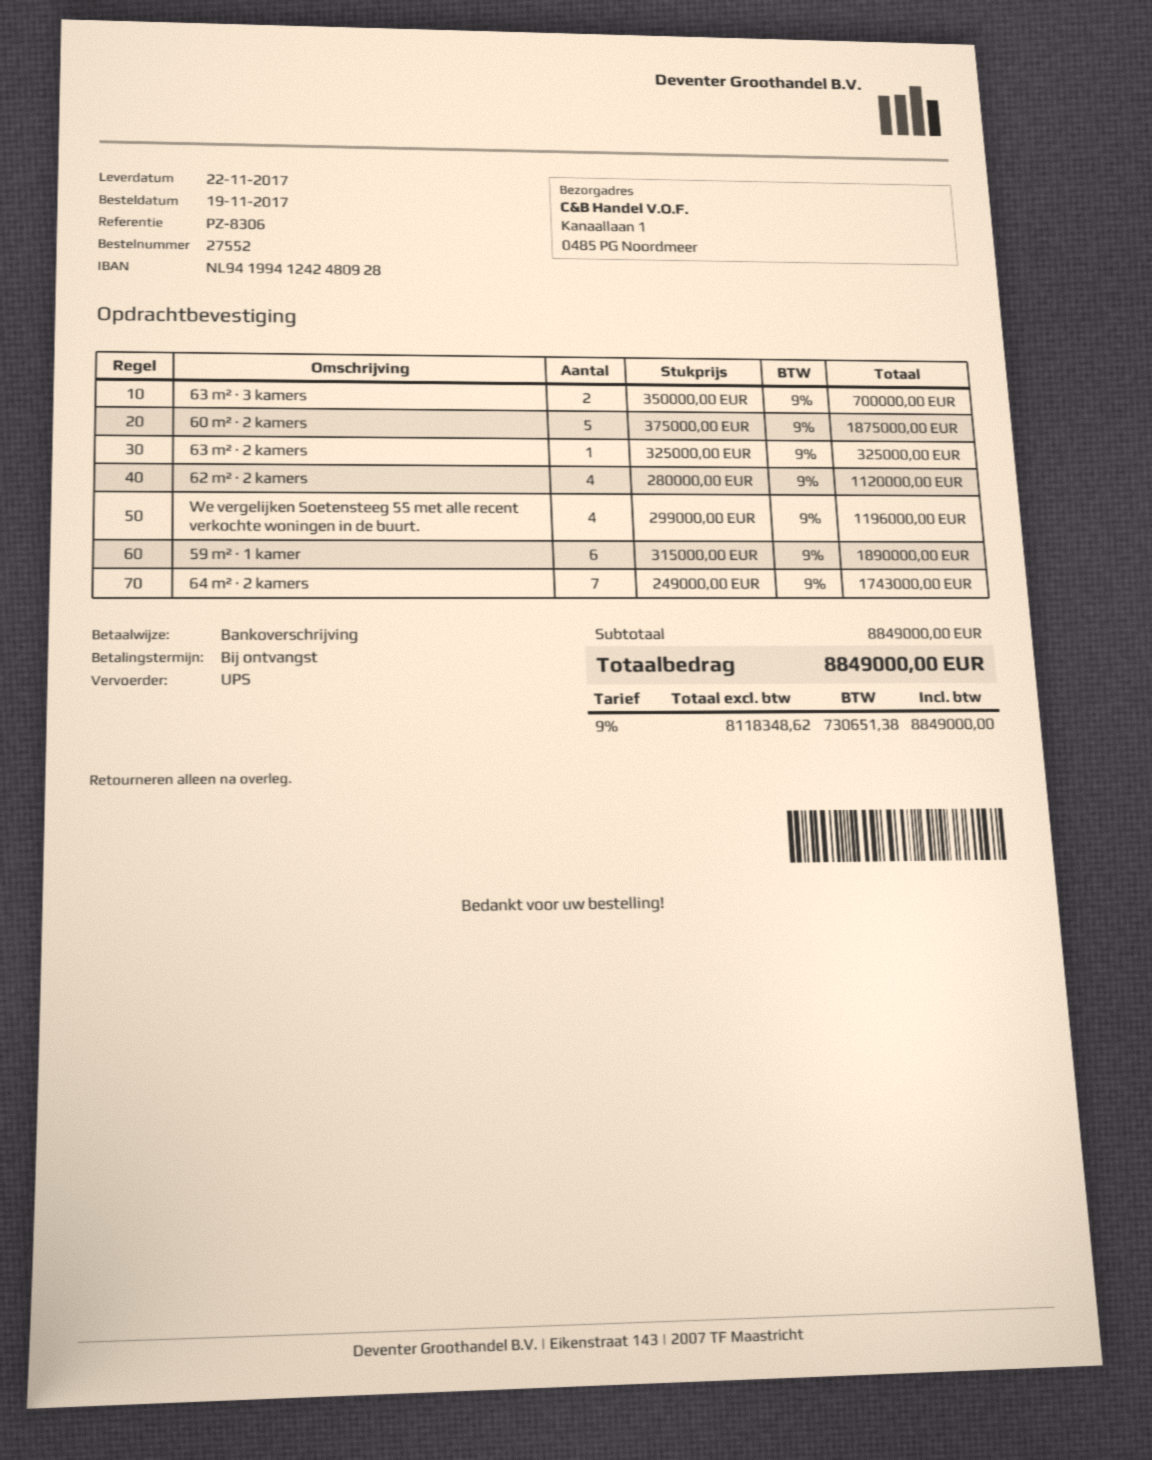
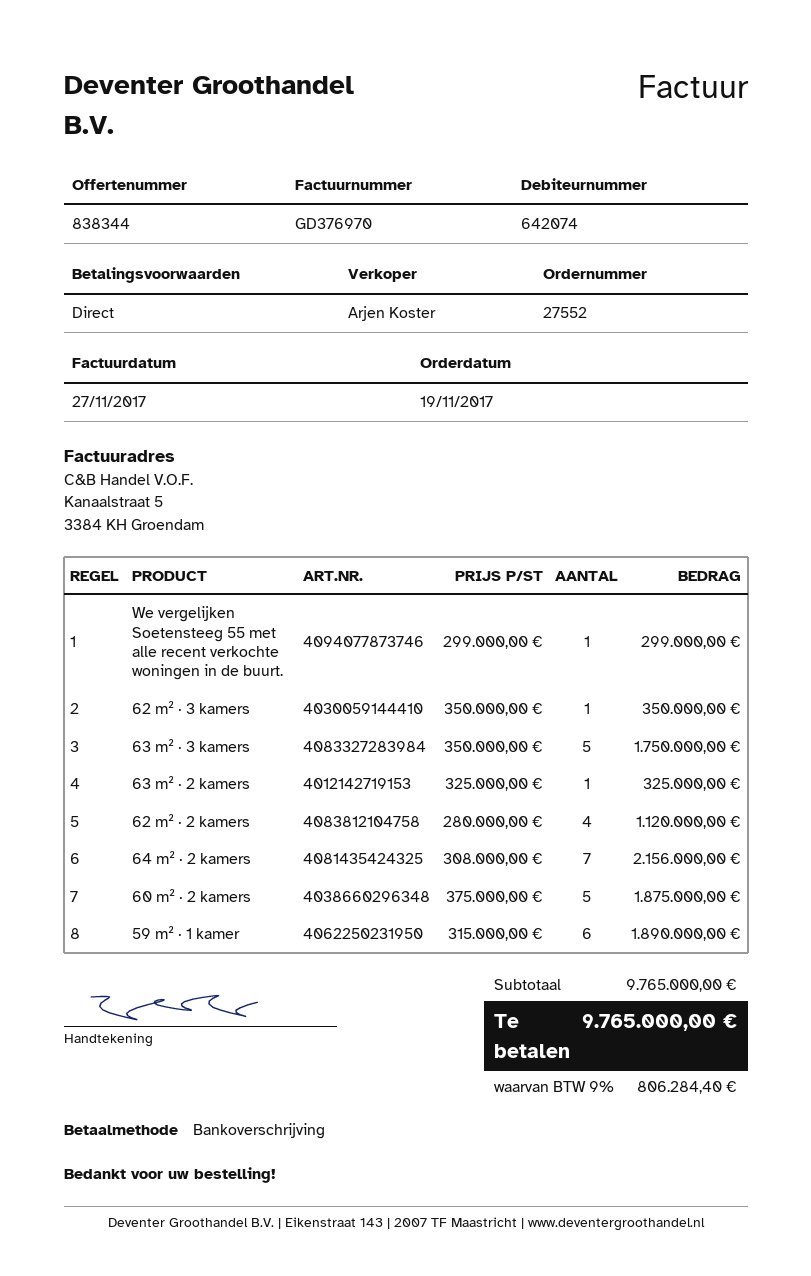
63 m² · 3 kamers: 2 x 350000.00 = 700000.00 -> 5 x 350000.00 = 1750000.00
We vergelijken Soetensteeg 55 met alle recent verkochte woningen in de buurt.: 4 x 299000.00 = 1196000.00 -> 1 x 299000.00 = 299000.00
64 m² · 2 kamers: 7 x 249000.00 = 1743000.00 -> 7 x 308000.00 = 2156000.00
62 m² · 3 kamers: none -> 1 x 350000.00 = 350000.00
subtotal: 8849000.00 -> 9765000.00
tax: 9% = 730651.38 -> 9% = 806284.40
total: 8849000.00 -> 9765000.00

